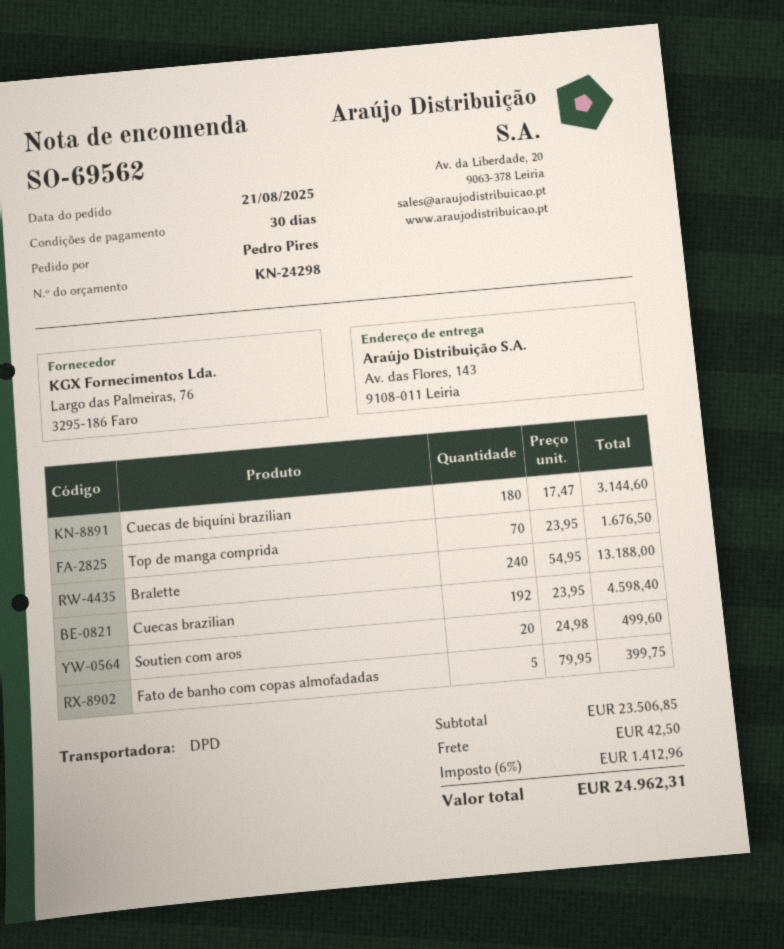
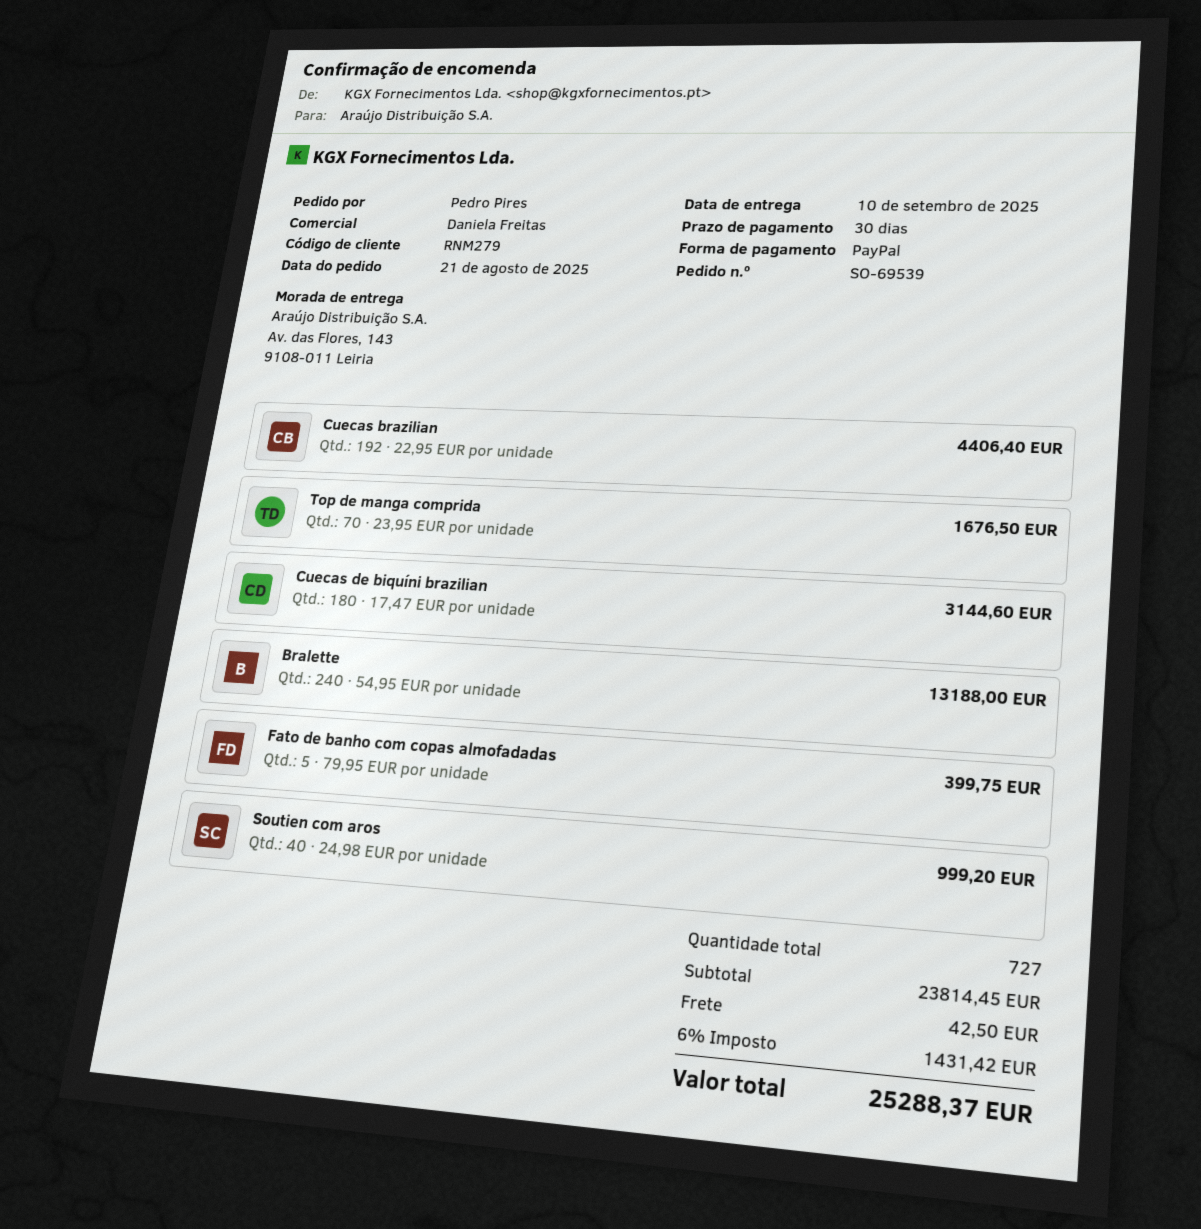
order number: SO-69562 -> SO-69539
Cuecas brazilian: 192 x 23.95 = 4598.40 -> 192 x 22.95 = 4406.40
Soutien com aros: 20 x 24.98 = 499.60 -> 40 x 24.98 = 999.20
subtotal: 23506.85 -> 23814.45
tax: 6% = 1412.96 -> 6% = 1431.42
total: 24962.31 -> 25288.37

